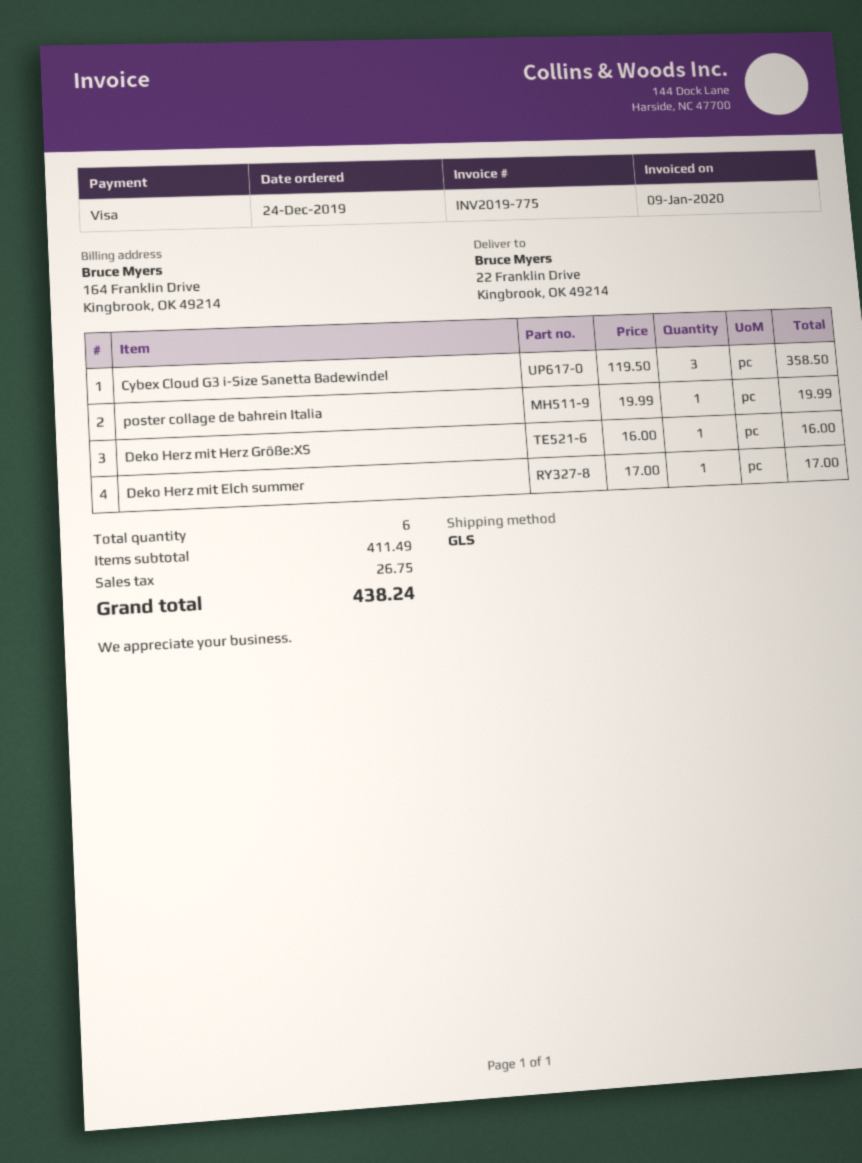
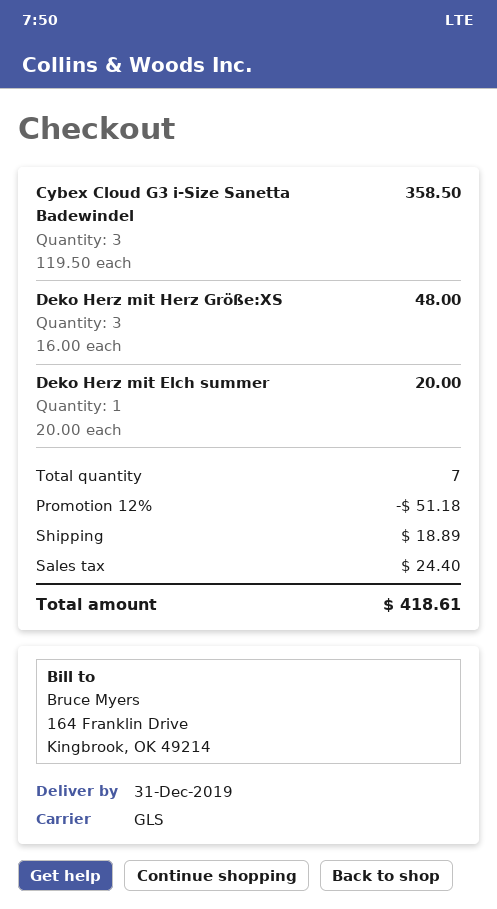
poster collage de bahrein Italia: 1 x 19.99 = 19.99 -> none
Deko Herz mit Herz Größe:XS: 1 x 16.00 = 16.00 -> 3 x 16.00 = 48.00
Deko Herz mit Elch summer: 1 x 17.00 = 17.00 -> 1 x 20.00 = 20.00
total quantity: 6 -> 7
discount: none -> 12% = 51.18
shipping: none -> 18.89
tax: 26.75 -> 24.40
total: 438.24 -> 418.61

